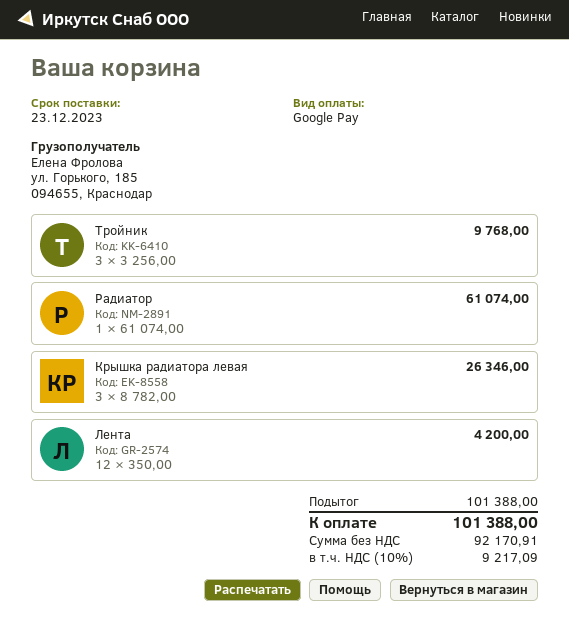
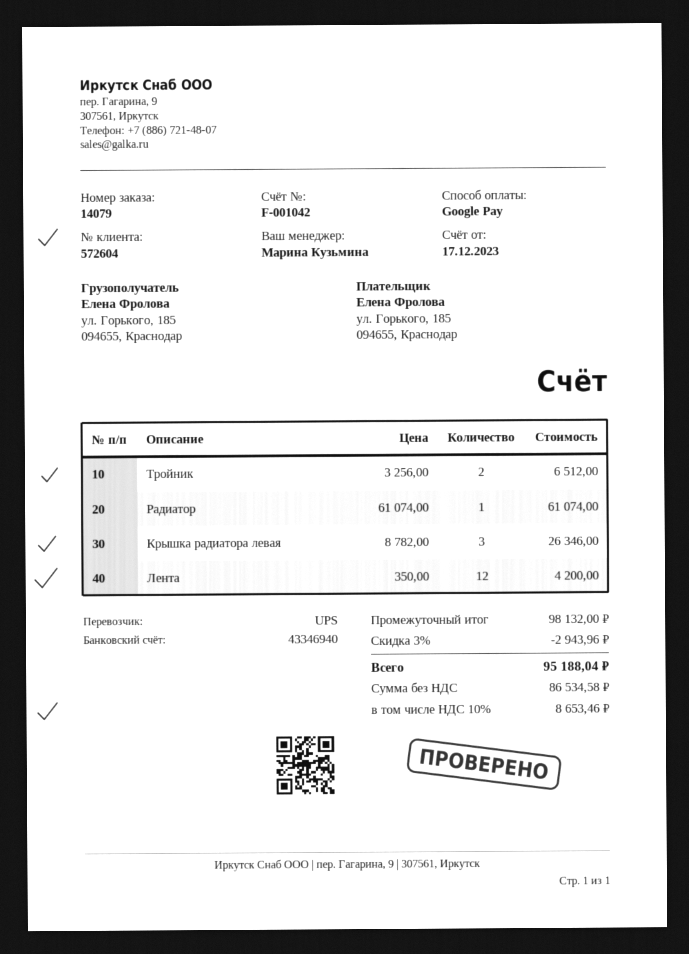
Тройник: 3 x 3256.00 = 9768.00 -> 2 x 3256.00 = 6512.00
subtotal: 101388.00 -> 98132.00
discount: none -> 3% = 2943.96
net: 92170.91 -> 86534.58
tax: 10% = 9217.09 -> 10% = 8653.46
total: 101388.00 -> 95188.04

